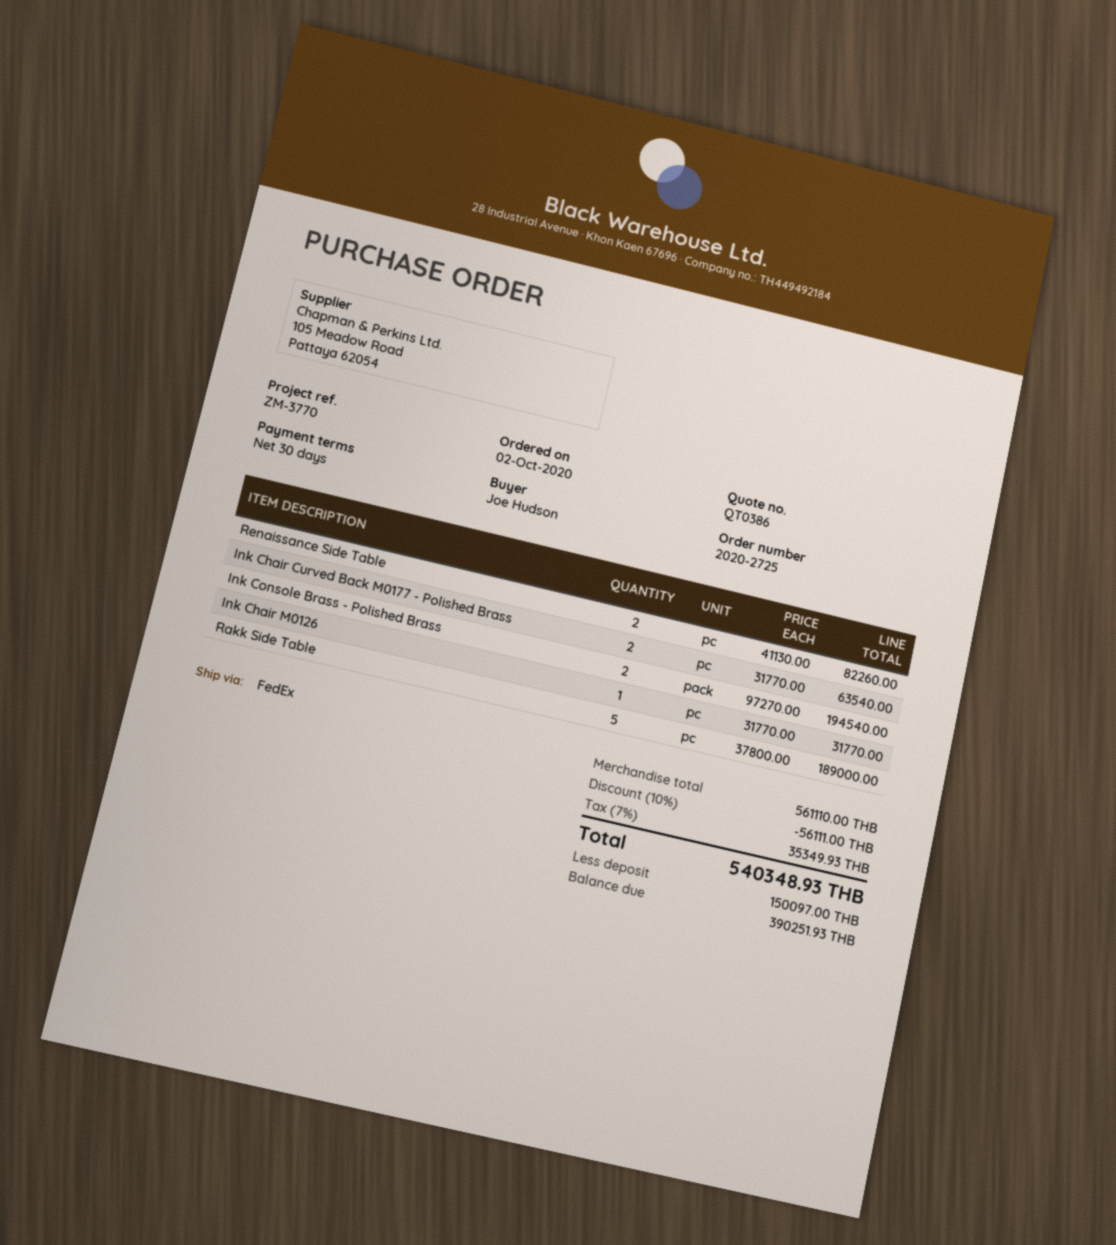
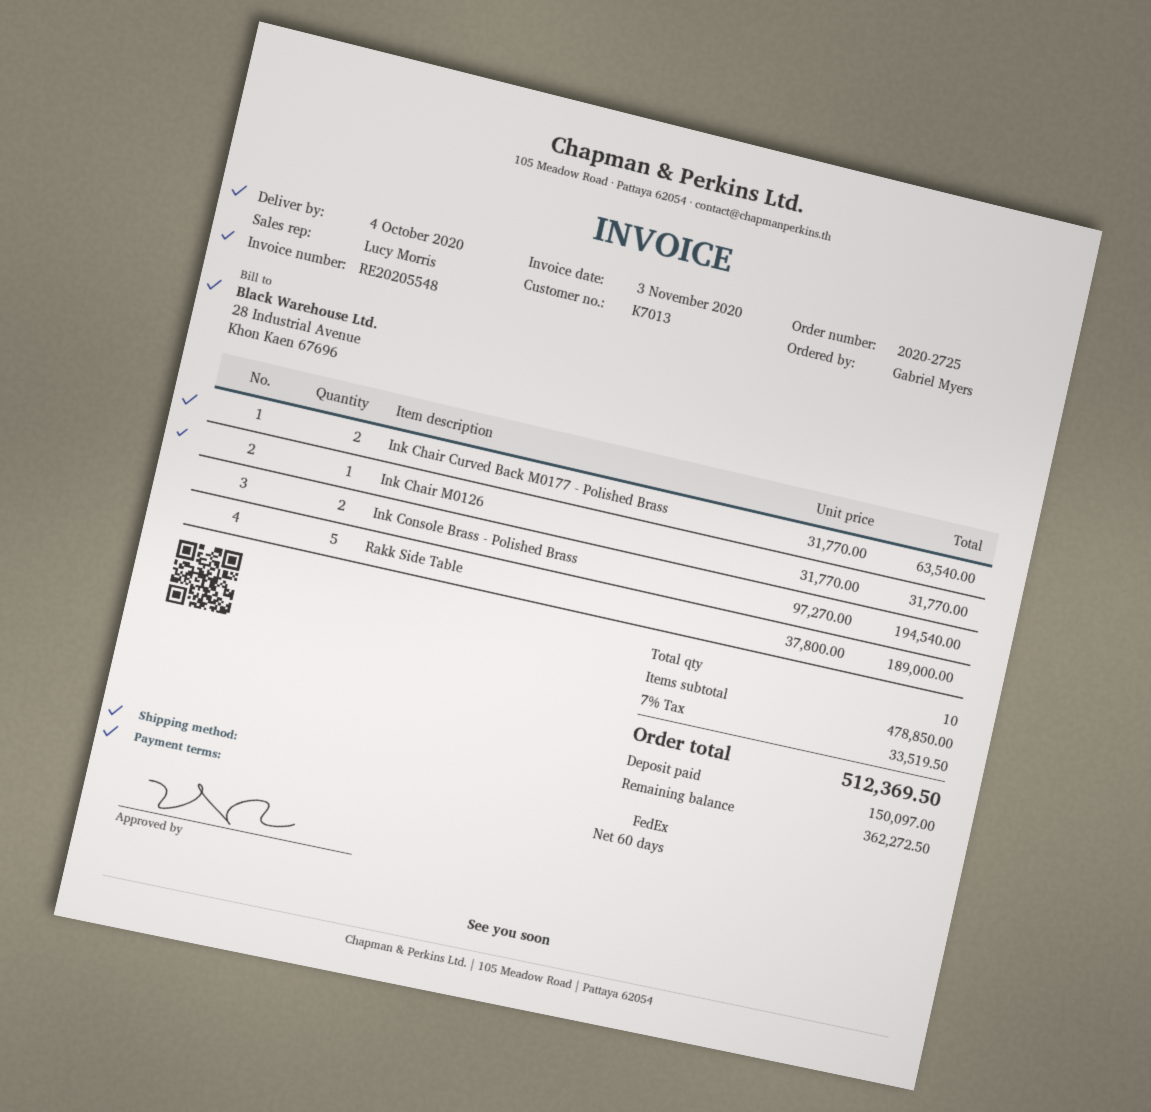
payment terms: 30 days -> 60 days
ordered by: Joe Hudson -> Gabriel Myers
Renaissance Side Table: 2 x 41130.00 = 82260.00 -> none
subtotal: 561110.00 -> 478850.00
discount: 10% = 56111.00 -> none
tax: 7% = 35349.93 -> 7% = 33519.50
total: 540348.93 -> 512369.50
balance: 390251.93 -> 362272.50

